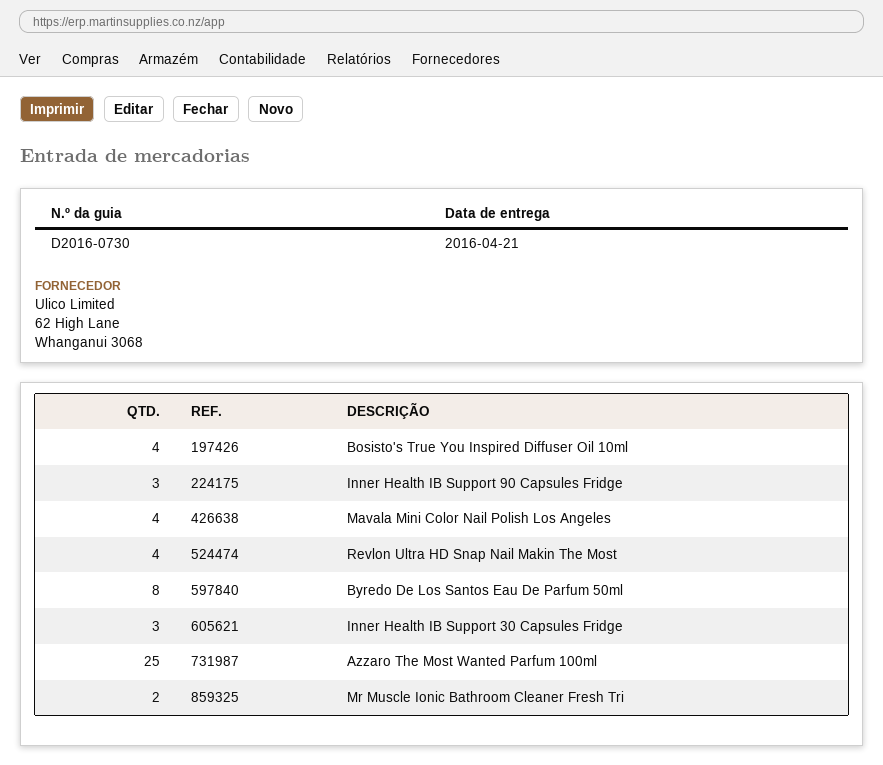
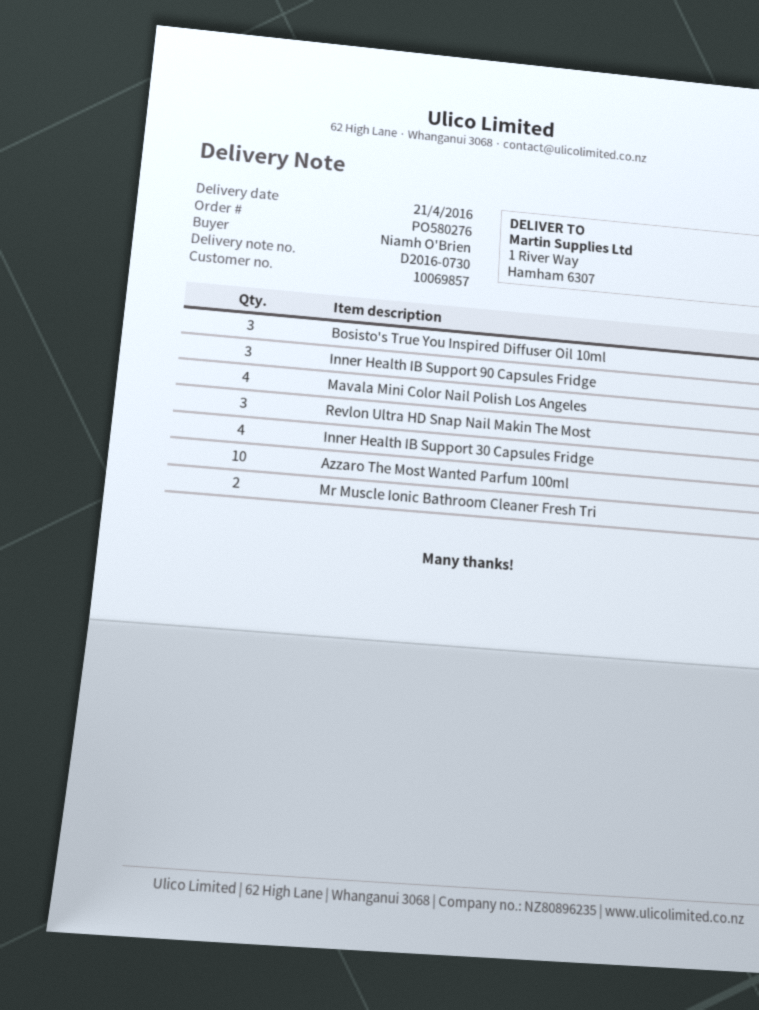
Bosisto's True You Inspired Diffuser Oil 10ml: 4 -> 3
Revlon Ultra HD Snap Nail Makin The Most: 4 -> 3
Byredo De Los Santos Eau De Parfum 50ml: 8 -> none
Inner Health IB Support 30 Capsules Fridge: 3 -> 4
Azzaro The Most Wanted Parfum 100ml: 25 -> 10

